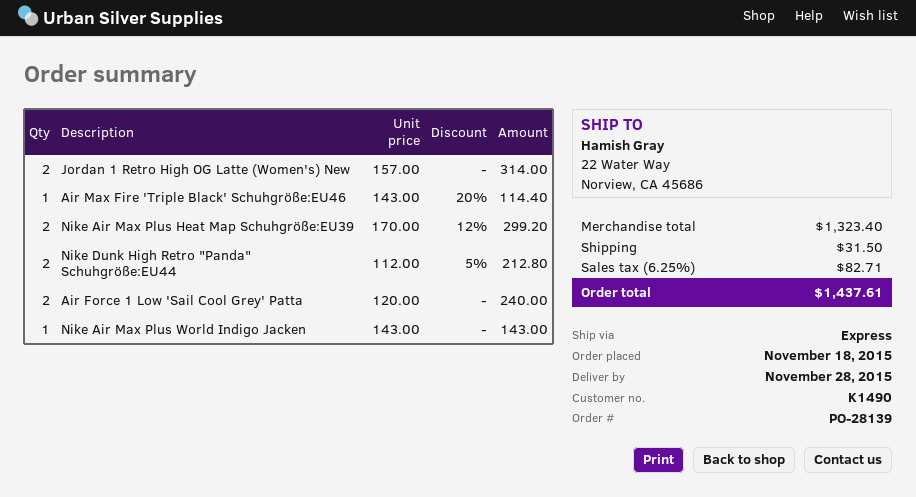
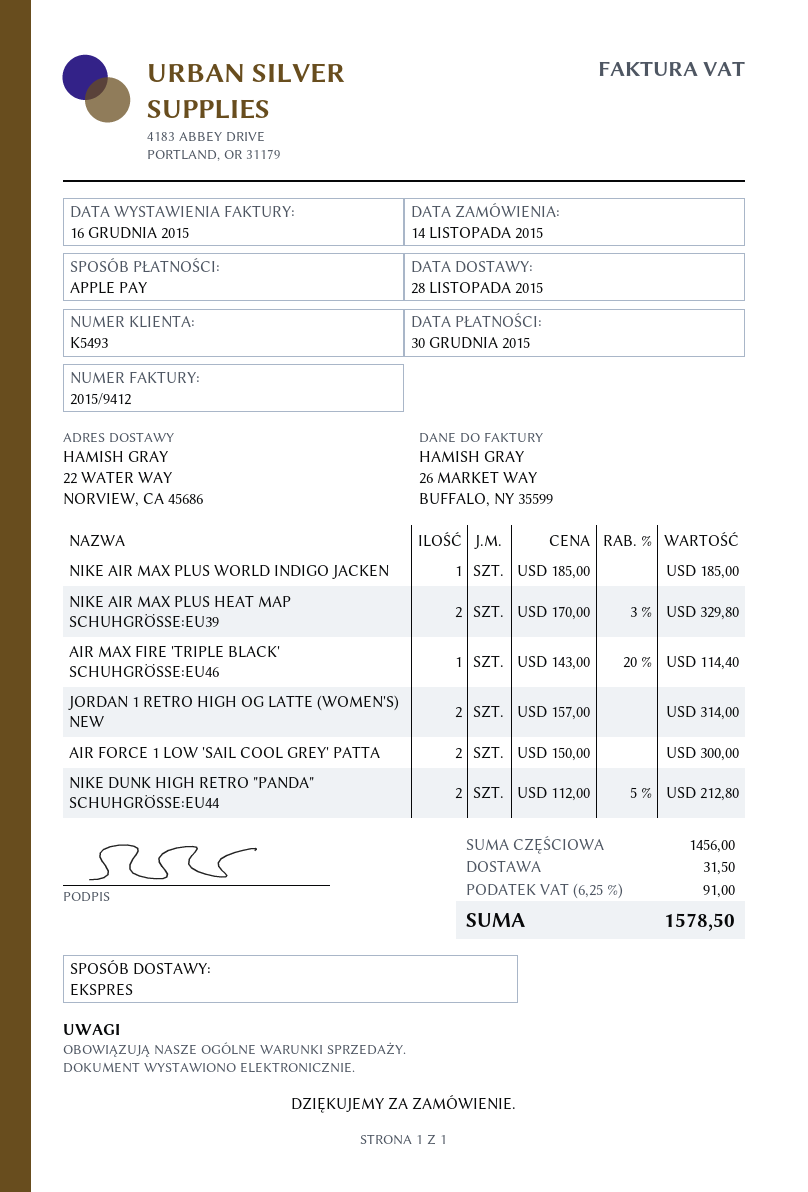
order date: 2015-11-18 -> 2015-11-14
customer number: K1490 -> K5493
Nike Air Max Plus Heat Map Schuhgröße:EU39: 2 x 170.00 - 12% = 299.20 -> 2 x 170.00 - 3% = 329.80
Air Force 1 Low 'Sail Cool Grey' Patta: 2 x 120.00 = 240.00 -> 2 x 150.00 = 300.00
Nike Air Max Plus World Indigo Jacken: 1 x 143.00 = 143.00 -> 1 x 185.00 = 185.00
subtotal: 1323.40 -> 1456.00
tax: 6.25% = 82.71 -> 6.25% = 91.00
total: 1437.61 -> 1578.50

